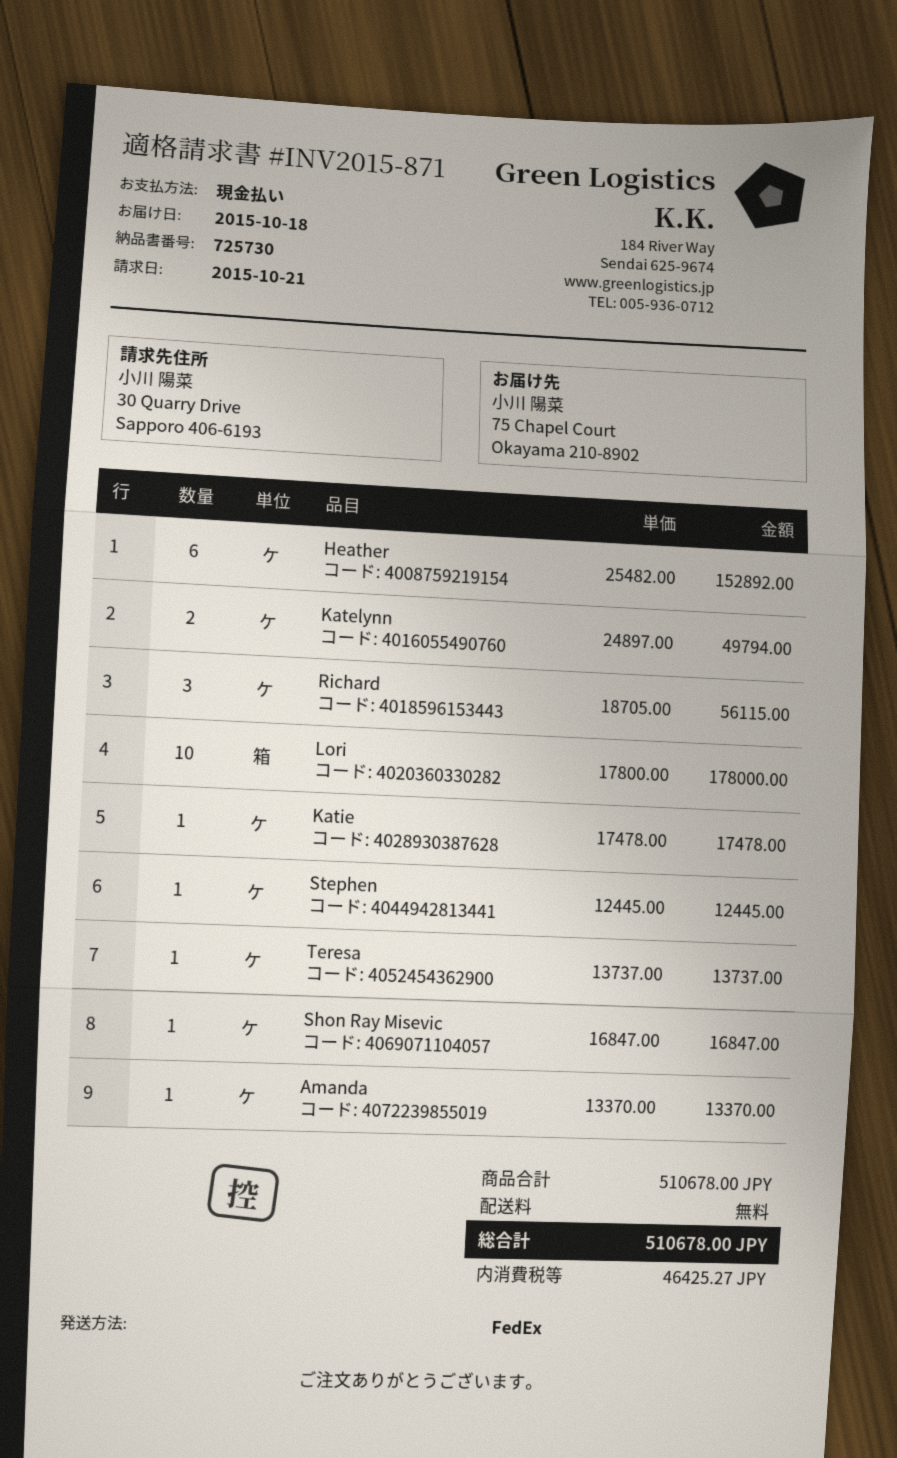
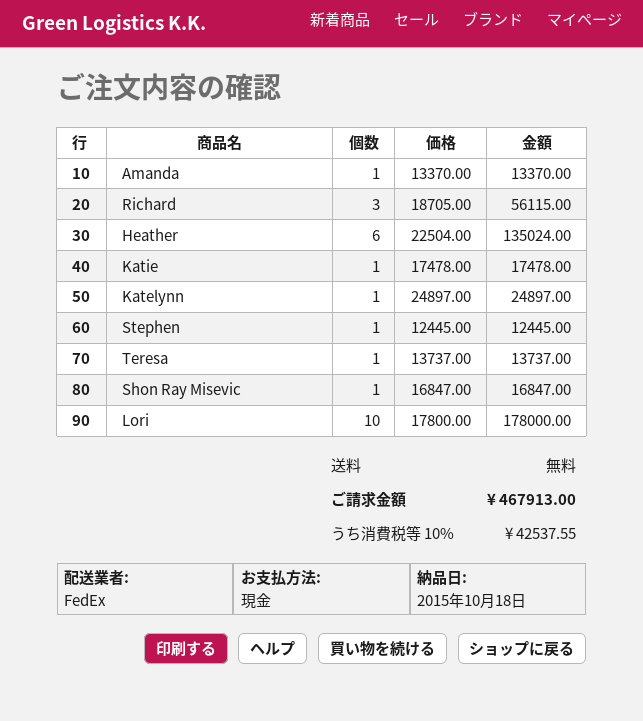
Heather: 6 x 25482.00 = 152892.00 -> 6 x 22504.00 = 135024.00
Katelynn: 2 x 24897.00 = 49794.00 -> 1 x 24897.00 = 24897.00
tax: 46425.27 -> 42537.55
total: 510678.00 -> 467913.00

